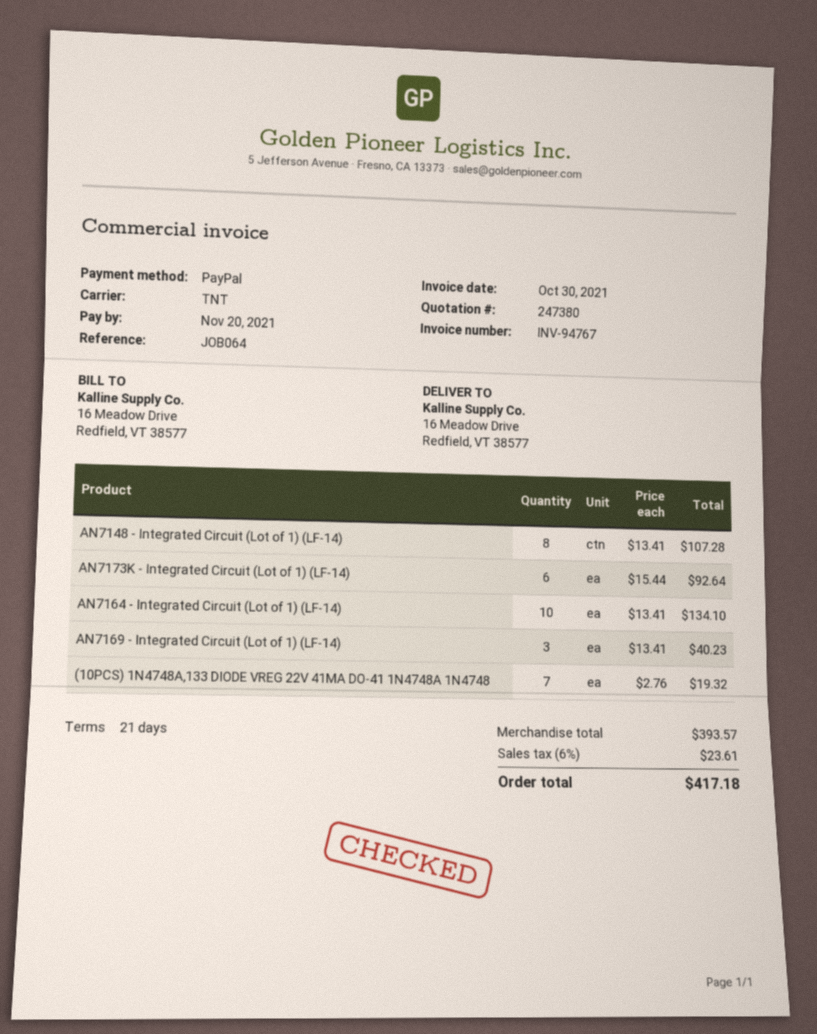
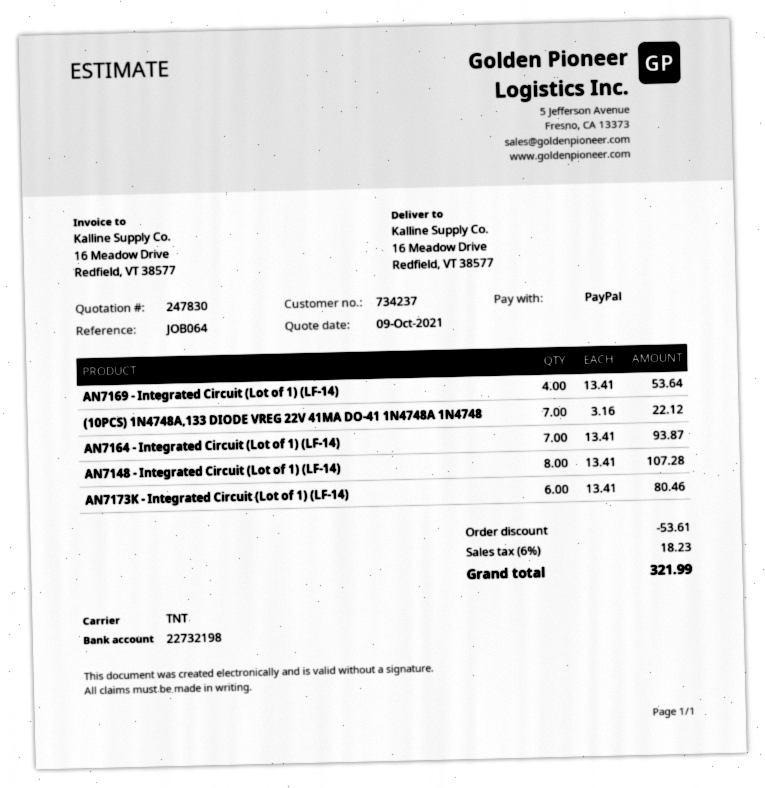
quote number: 247380 -> 247830
AN7173K - Integrated Circuit (Lot of 1) (LF-14): 6 x 15.44 = 92.64 -> 6 x 13.41 = 80.46
AN7164 - Integrated Circuit (Lot of 1) (LF-14): 10 x 13.41 = 134.10 -> 7 x 13.41 = 93.87
AN7169 - Integrated Circuit (Lot of 1) (LF-14): 3 x 13.41 = 40.23 -> 4 x 13.41 = 53.64
(10PCS) 1N4748A,133 DIODE VREG 22V 41MA DO-41 1N4748A 1N4748: 7 x 2.76 = 19.32 -> 7 x 3.16 = 22.12
discount: none -> 53.61
tax: 6% = 23.61 -> 6% = 18.23
total: 417.18 -> 321.99

